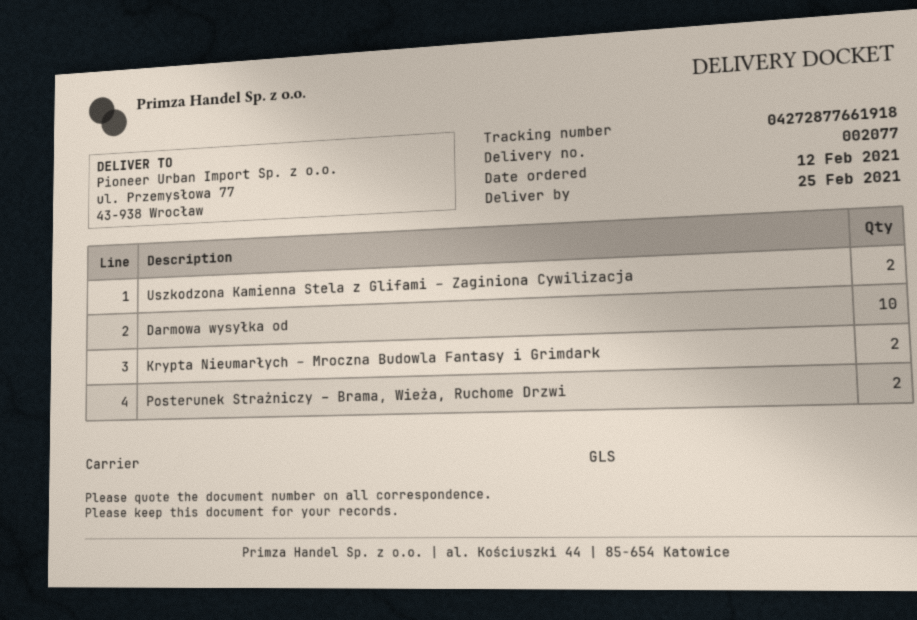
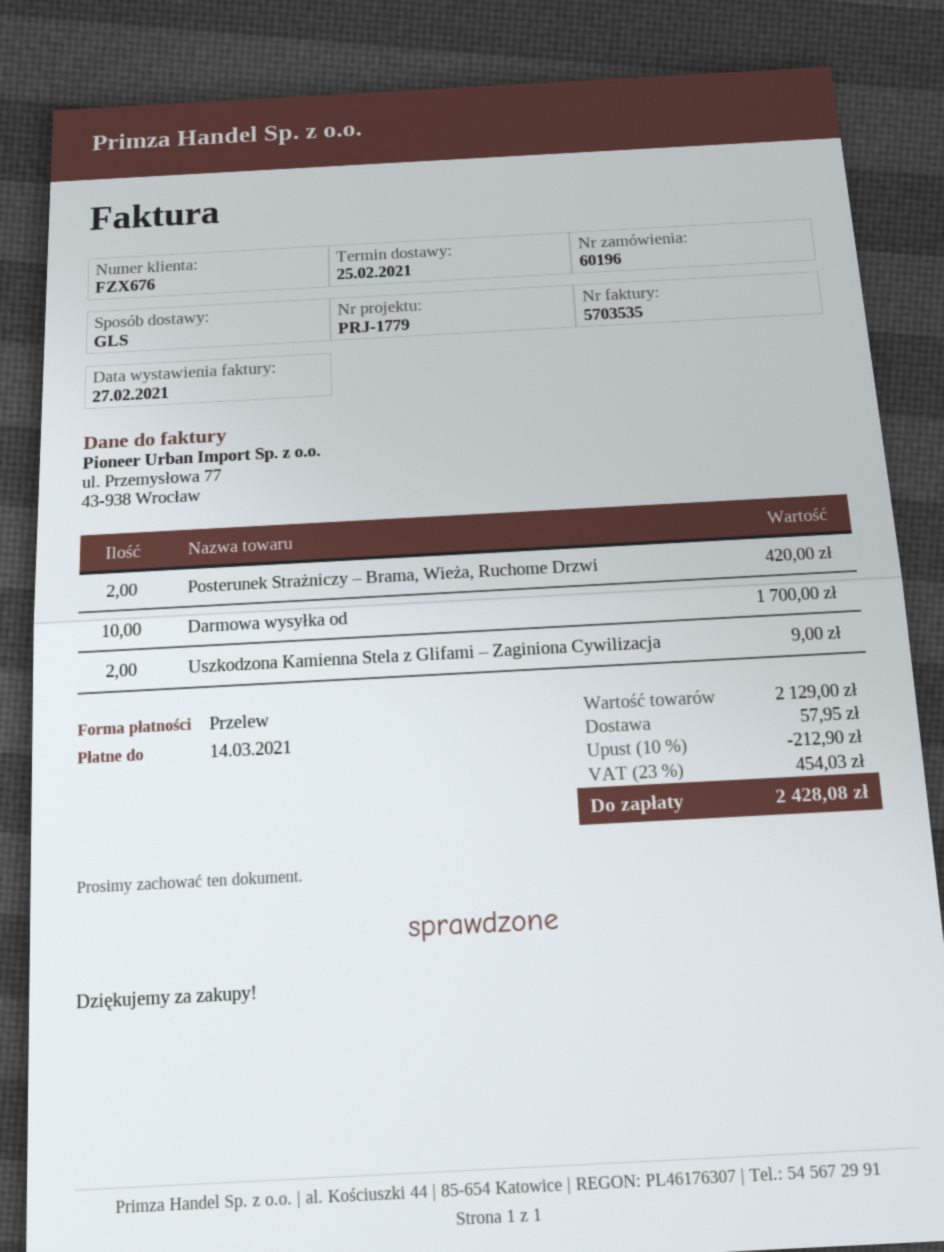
Krypta Nieumarłych – Mroczna Budowla Fantasy i Grimdark: 2 -> none

